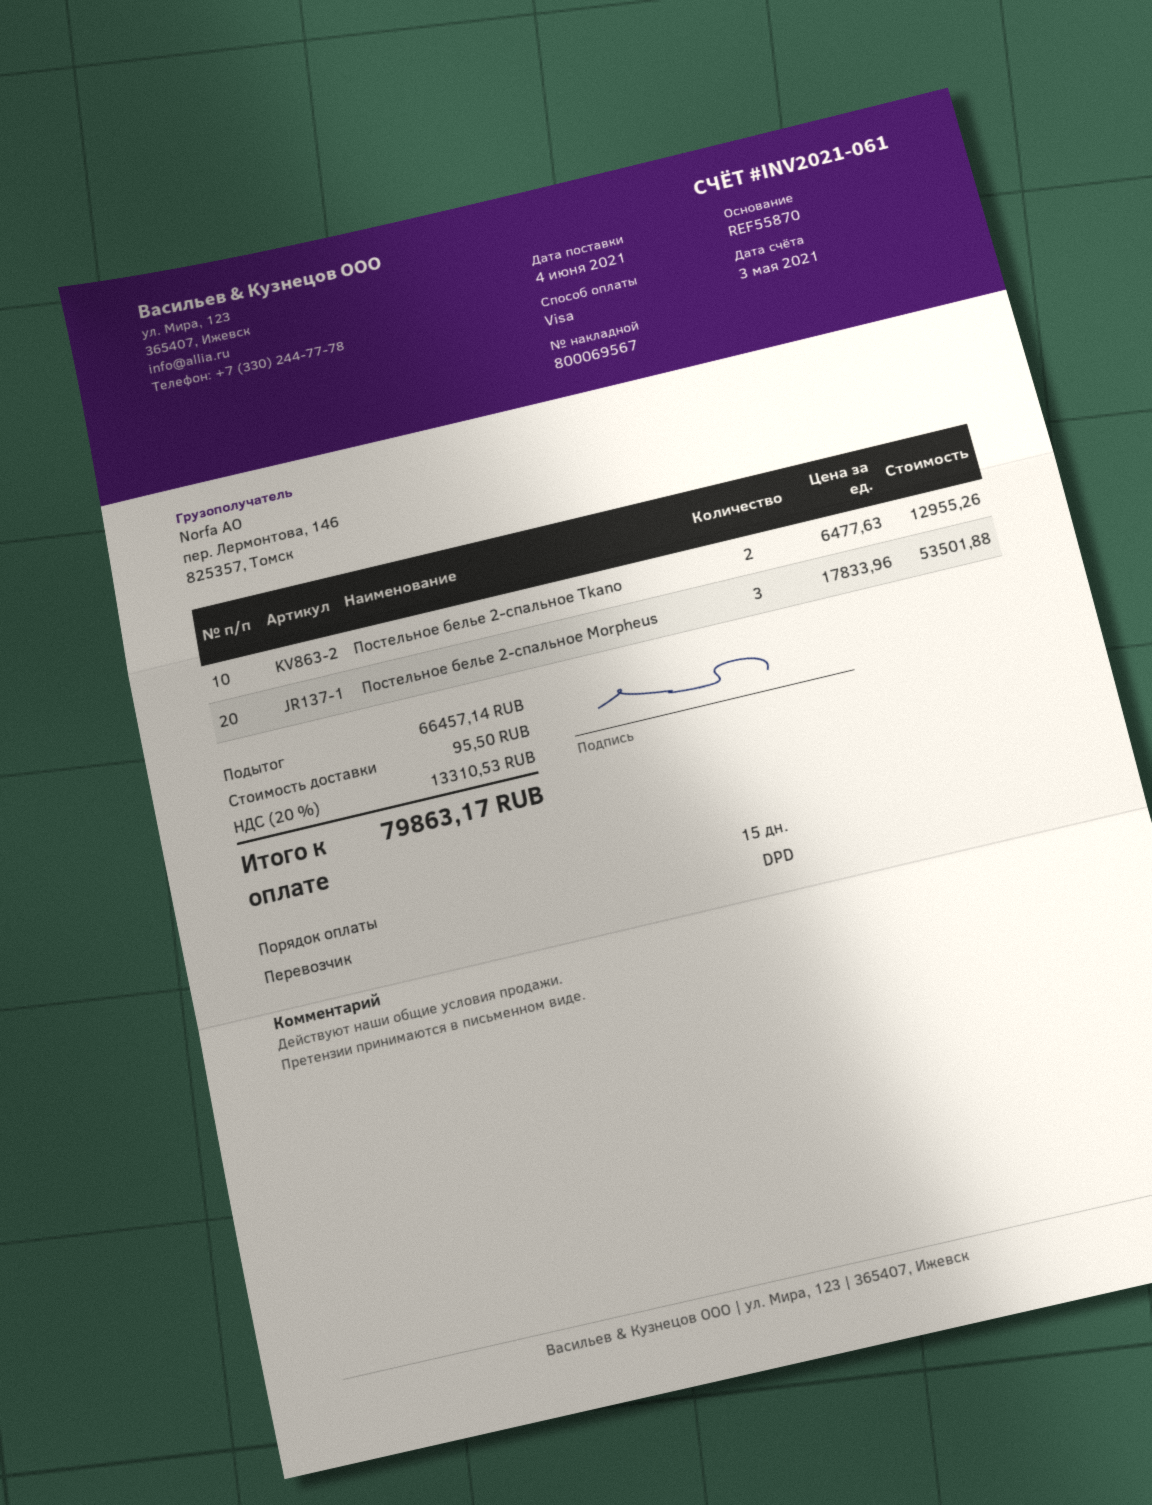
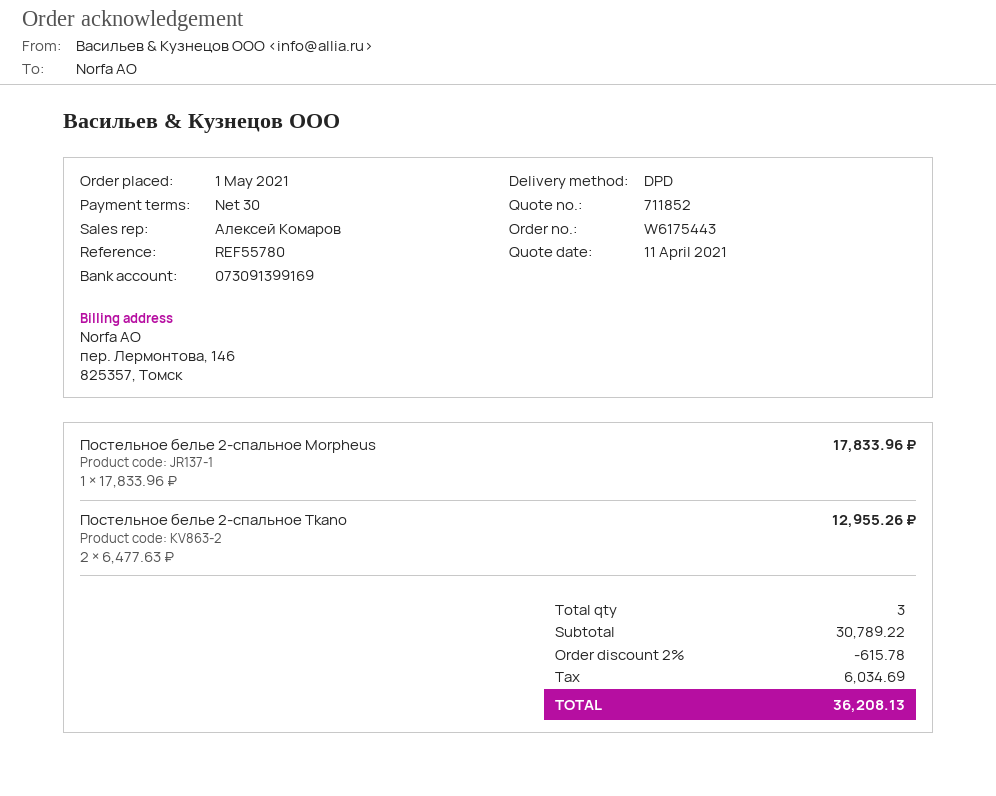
payment terms: 15 days -> 30 days
reference: REF55870 -> REF55780
Постельное белье 2-спальное Morpheus: 3 x 17833.96 = 53501.88 -> 1 x 17833.96 = 17833.96
subtotal: 66457.14 -> 30789.22
discount: none -> 2% = 615.78
shipping: 95.50 -> none
tax: 13310.53 -> 6034.69
total: 79863.17 -> 36208.13

